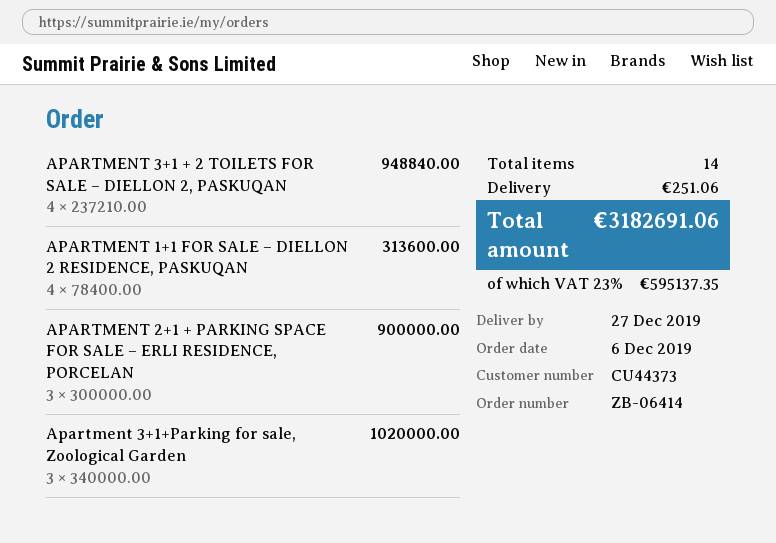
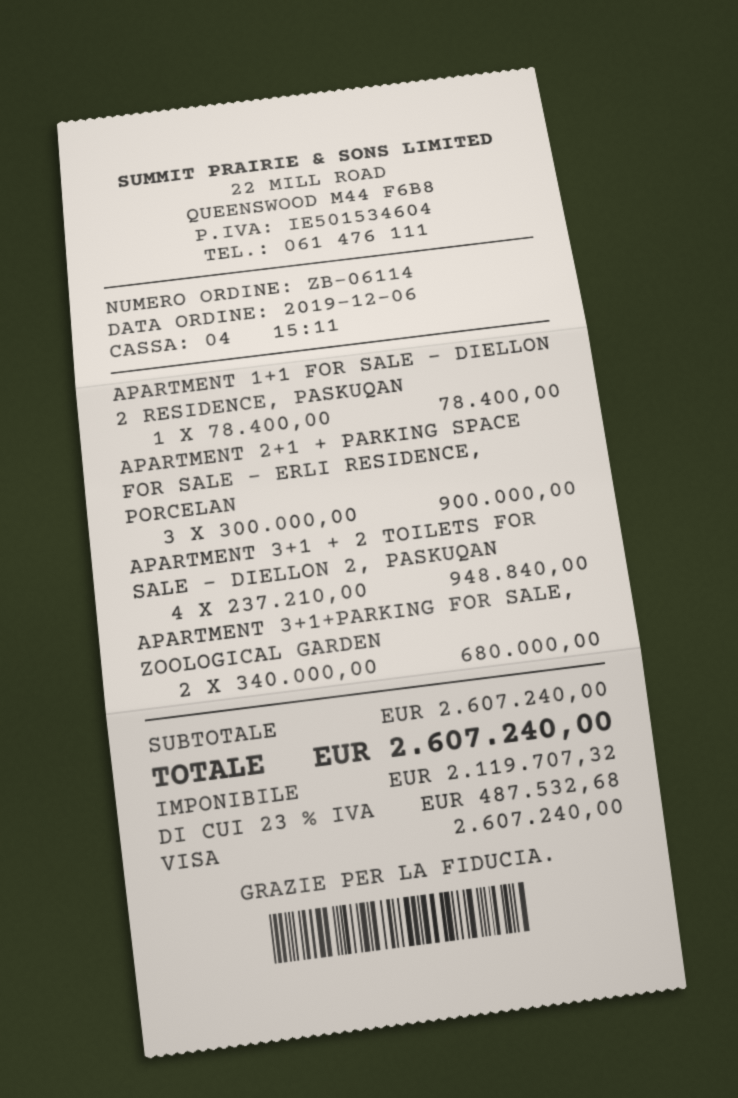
order number: ZB-06414 -> ZB-06114
APARTMENT 1+1 FOR SALE – DIELLON 2 RESIDENCE, PASKUQAN: 4 x 78400.00 = 313600.00 -> 1 x 78400.00 = 78400.00
Apartment 3+1+Parking for sale, Zoological Garden: 3 x 340000.00 = 1020000.00 -> 2 x 340000.00 = 680000.00
shipping: 251.06 -> none
tax: 23% = 595137.35 -> 23% = 487532.68
total: 3182691.06 -> 2607240.00

